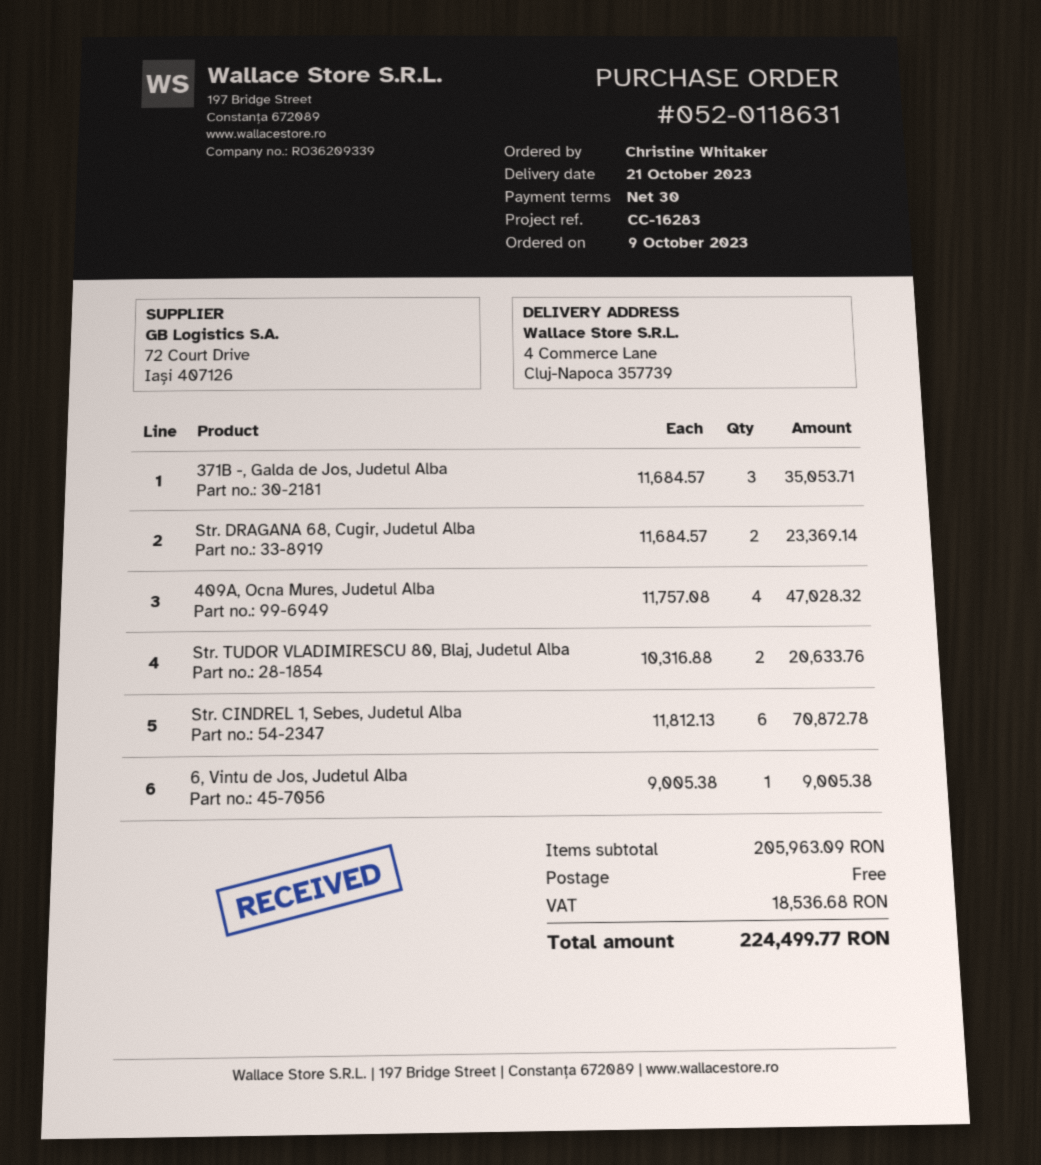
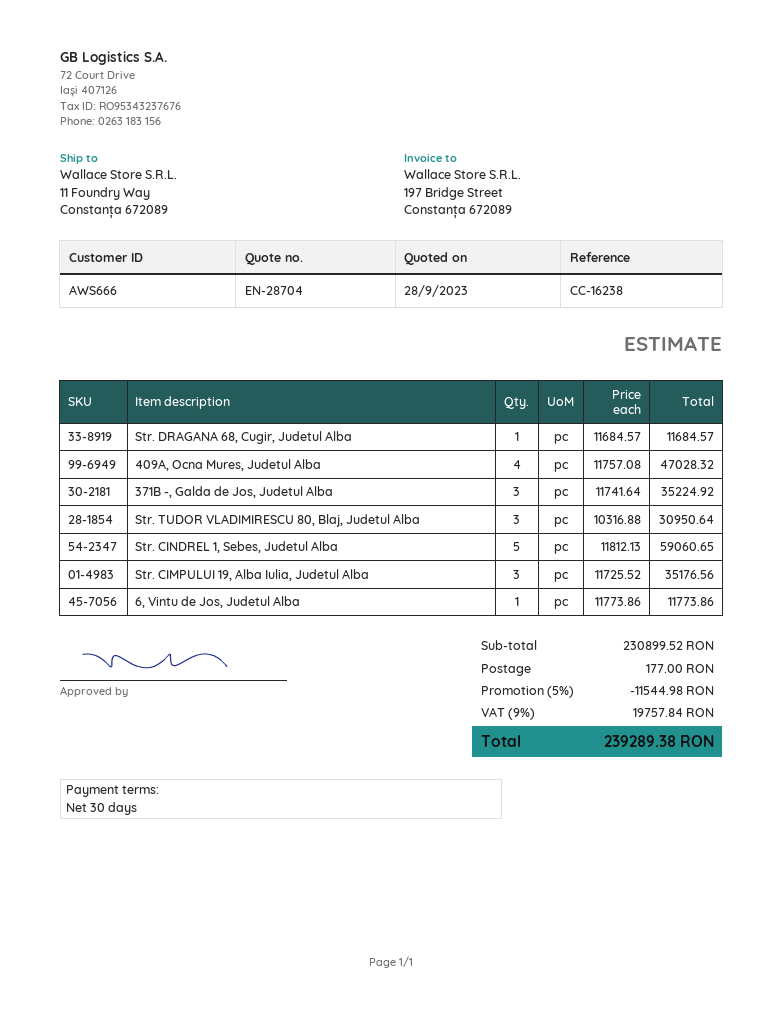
reference: CC-16283 -> CC-16238
ship to: 4 Commerce Lane, Cluj-Napoca 357739 -> 11 Foundry Way, Constanța 672089
371B -, Galda de Jos, Judetul Alba: 3 x 11684.57 = 35053.71 -> 3 x 11741.64 = 35224.92
Str. DRAGANA 68, Cugir, Judetul Alba: 2 x 11684.57 = 23369.14 -> 1 x 11684.57 = 11684.57
Str. TUDOR VLADIMIRESCU 80, Blaj, Judetul Alba: 2 x 10316.88 = 20633.76 -> 3 x 10316.88 = 30950.64
Str. CINDREL 1, Sebes, Judetul Alba: 6 x 11812.13 = 70872.78 -> 5 x 11812.13 = 59060.65
6, Vintu de Jos, Judetul Alba: 1 x 9005.38 = 9005.38 -> 1 x 11773.86 = 11773.86
Str. CIMPULUI 19, Alba Iulia, Judetul Alba: none -> 3 x 11725.52 = 35176.56
subtotal: 205963.09 -> 230899.52
discount: none -> 5% = 11544.98
shipping: 0.00 -> 177.00
tax: 18536.68 -> 19757.84
total: 224499.77 -> 239289.38

